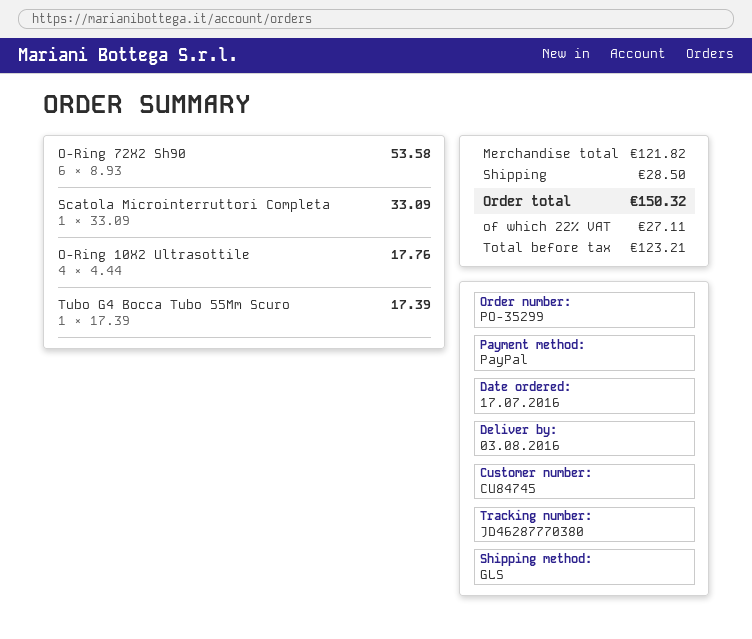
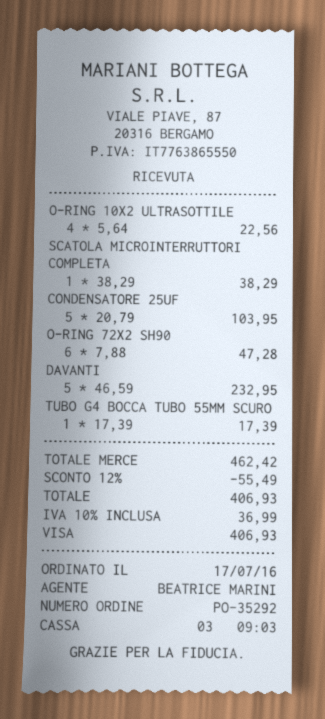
order number: PO-35299 -> PO-35292
payment method: PayPal -> Visa
O-Ring 72X2 Sh90: 6 x 8.93 = 53.58 -> 6 x 7.88 = 47.28
Scatola Microinterruttori Completa: 1 x 33.09 = 33.09 -> 1 x 38.29 = 38.29
O-Ring 10X2 Ultrasottile: 4 x 4.44 = 17.76 -> 4 x 5.64 = 22.56
CONDENSATORE 25UF: none -> 5 x 20.79 = 103.95
DAVANTI: none -> 5 x 46.59 = 232.95
subtotal: 121.82 -> 462.42
discount: none -> 12% = 55.49
shipping: 28.50 -> none
tax: 22% = 27.11 -> 10% = 36.99
total: 150.32 -> 406.93

